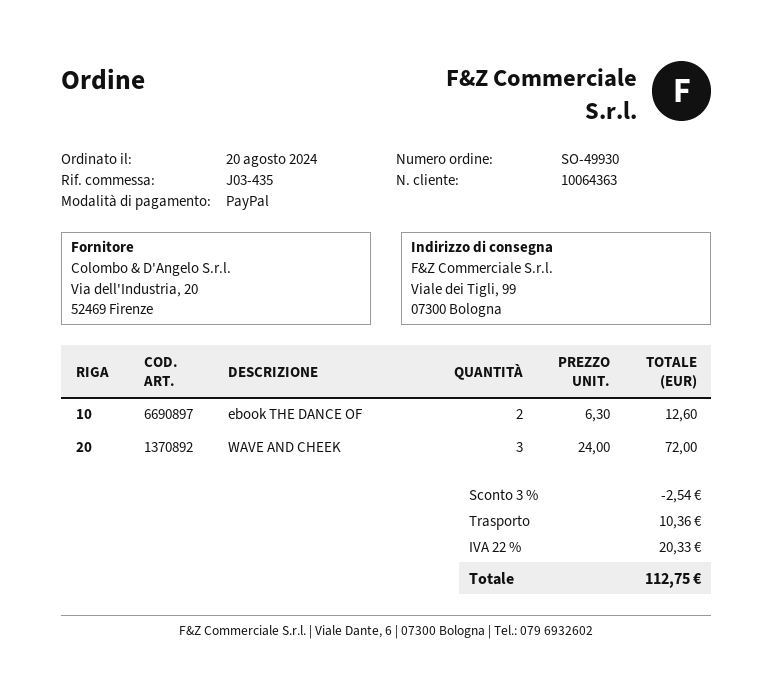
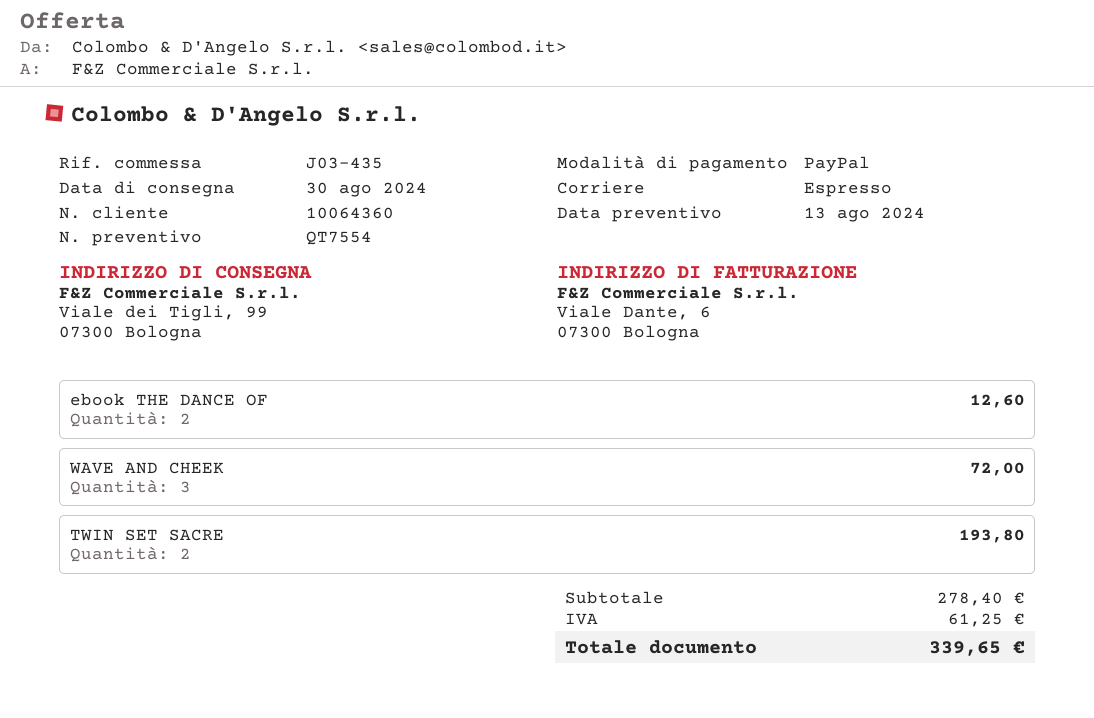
customer number: 10064363 -> 10064360
TWIN SET SACRE: none -> 2 for 193.80
discount: 3% = 2.54 -> none
shipping: 10.36 -> none
tax: 20.33 -> 61.25
total: 112.75 -> 339.65

